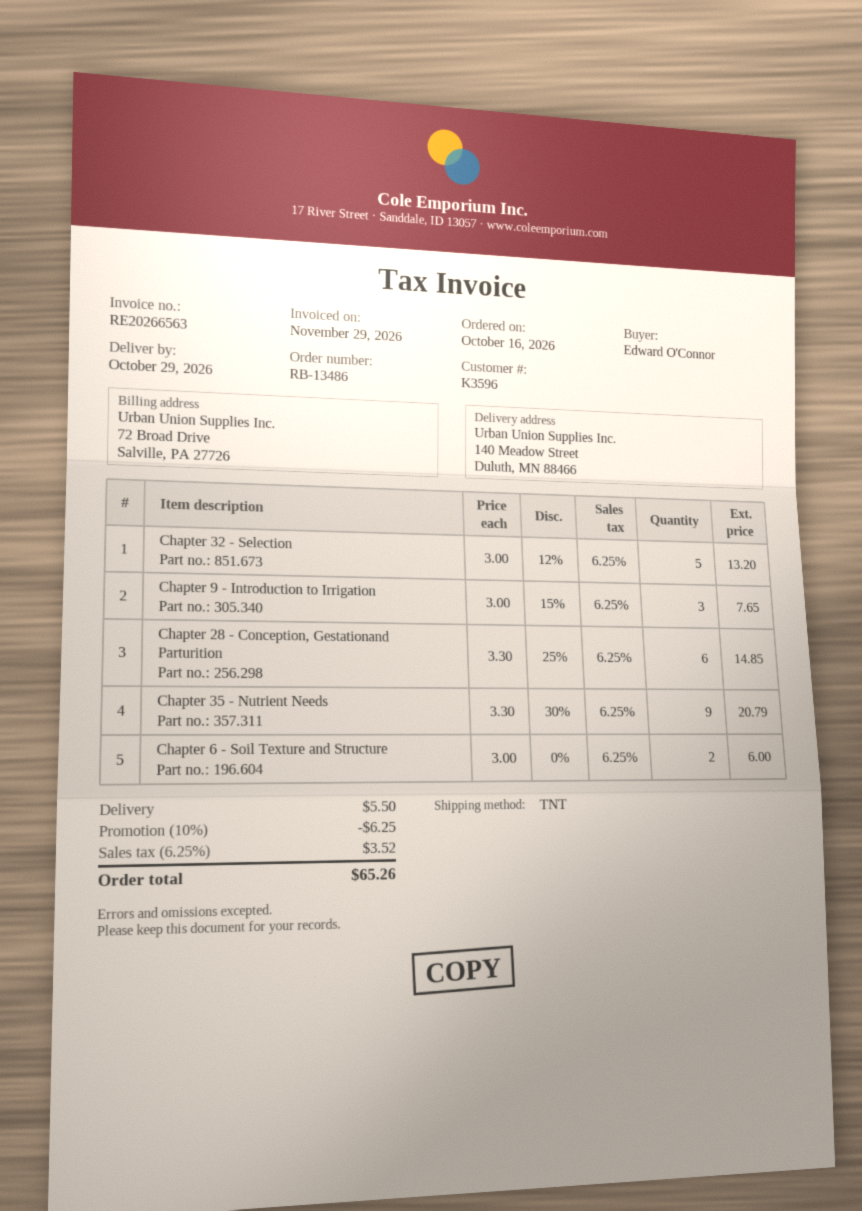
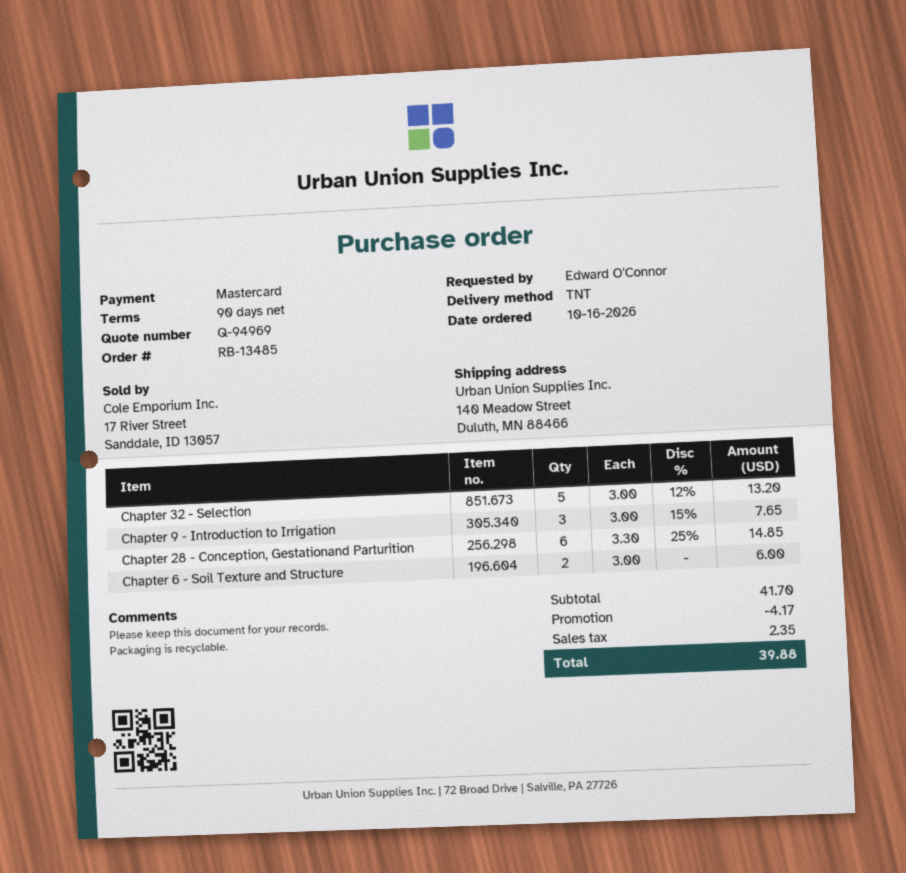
order number: RB-13486 -> RB-13485
Chapter 35 - Nutrient Needs: 9 x 3.30 - 30% = 20.79 -> none
discount: 6.25 -> 4.17
shipping: 5.50 -> none
tax: 3.52 -> 2.35
total: 65.26 -> 39.88

